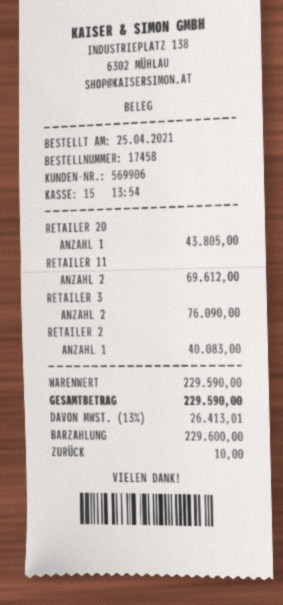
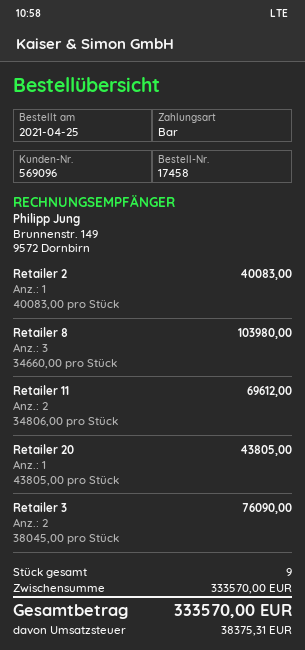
customer number: 569906 -> 569096
Retailer 8: none -> 3 for 103980.00
subtotal: 229590.00 -> 333570.00
tax: 26413.01 -> 38375.31
total: 229590.00 -> 333570.00

